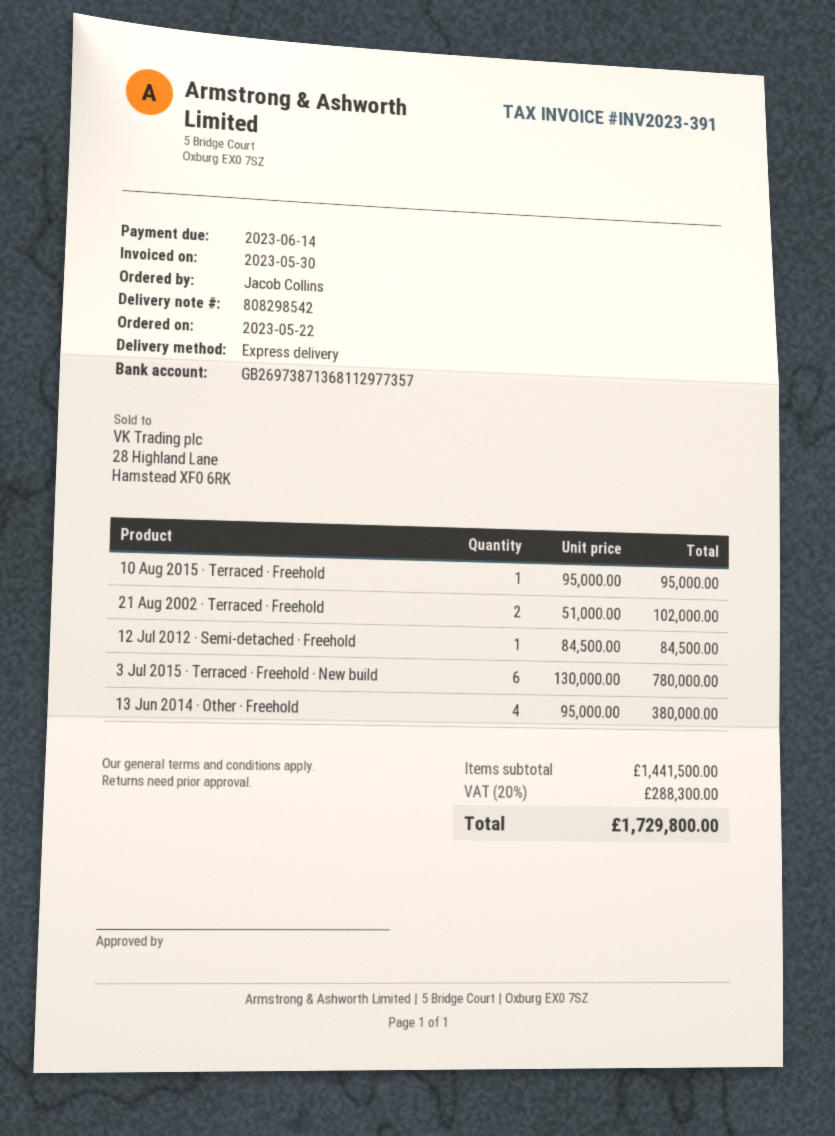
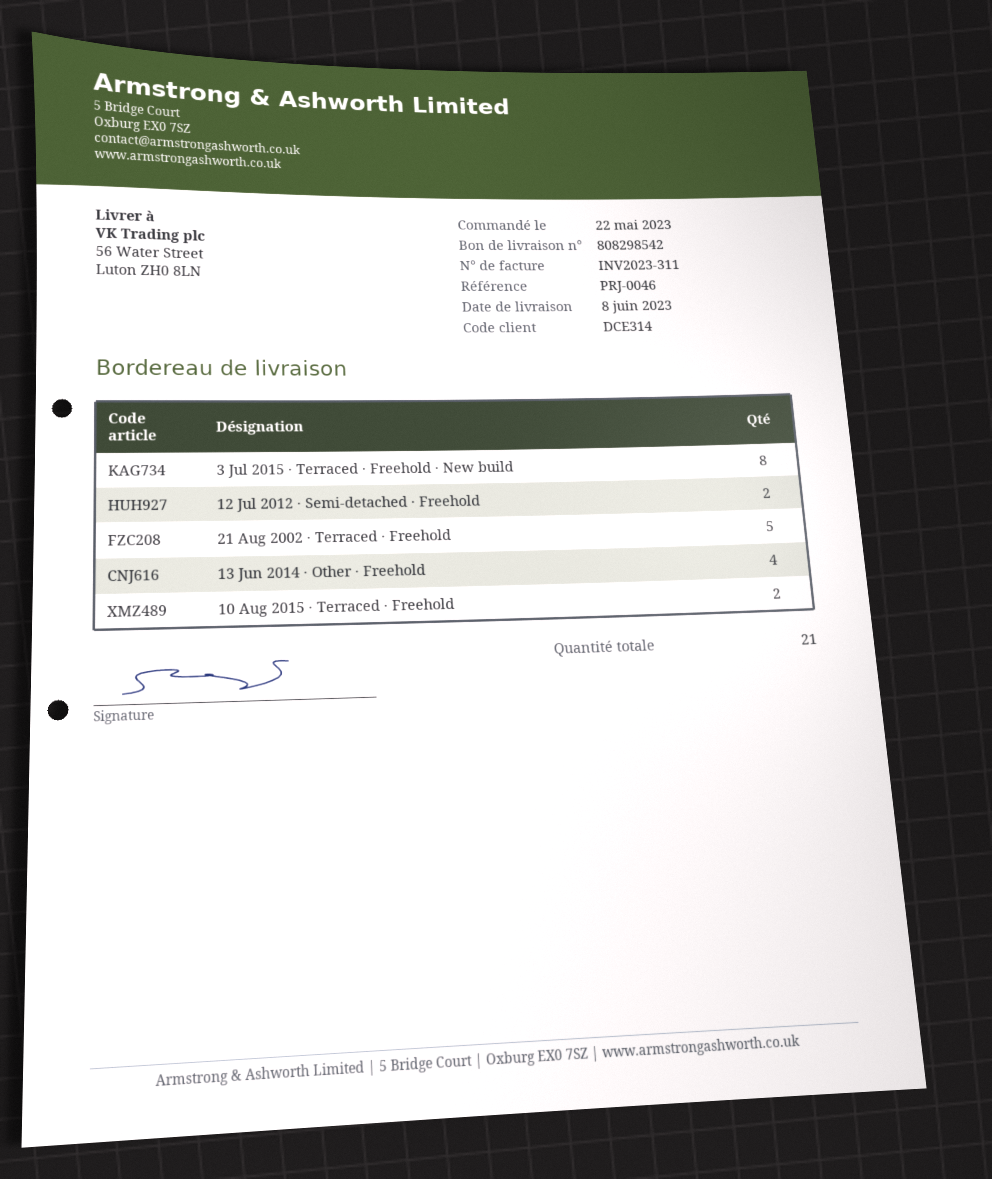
invoice number: INV2023-391 -> INV2023-311
10 Aug 2015 · Terraced · Freehold: 1 -> 2
21 Aug 2002 · Terraced · Freehold: 2 -> 5
12 Jul 2012 · Semi-detached · Freehold: 1 -> 2
3 Jul 2015 · Terraced · Freehold · New build: 6 -> 8

